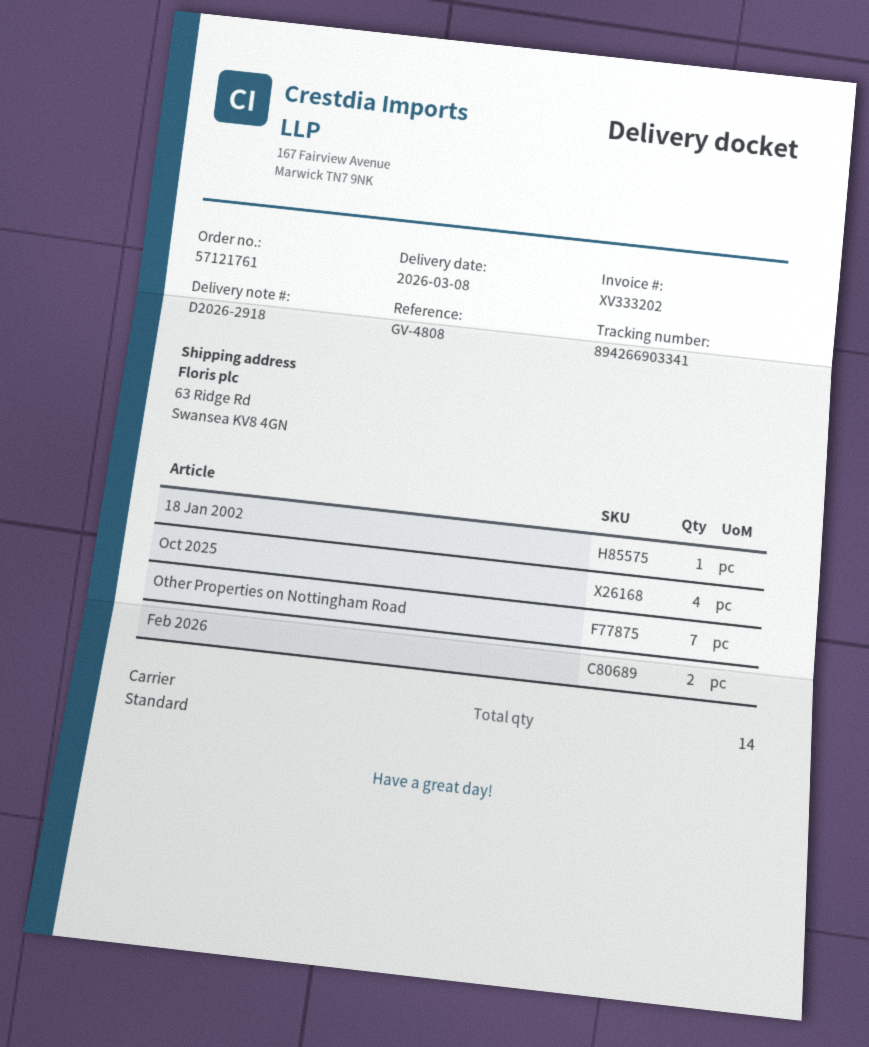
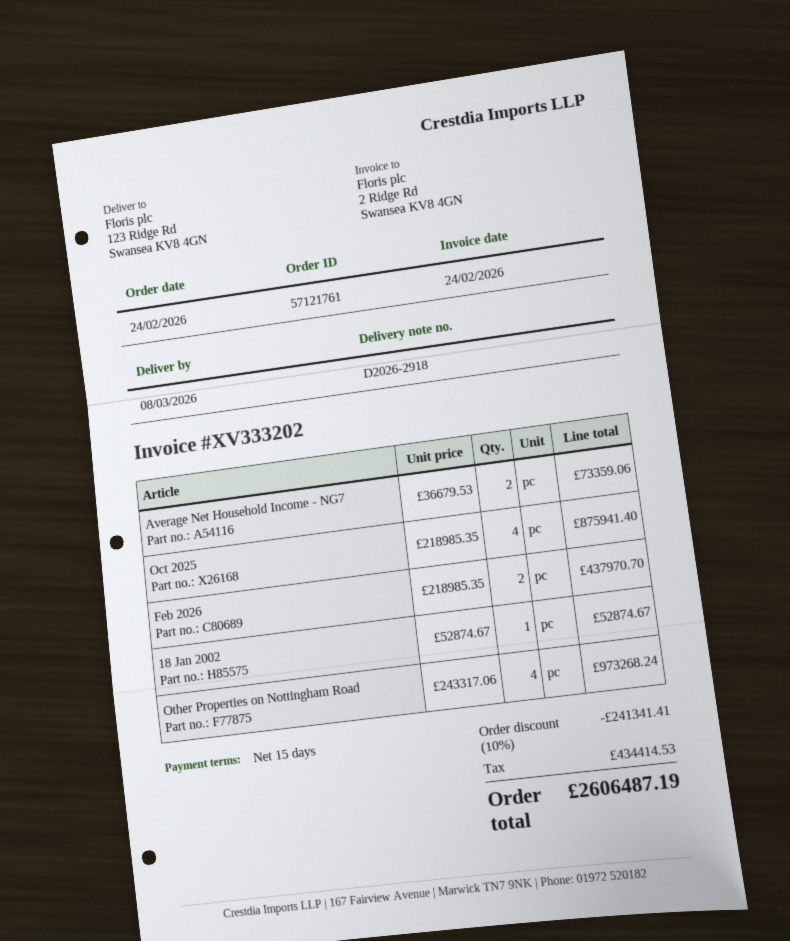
ship to: 63 Ridge Rd, Swansea KV8 4GN -> 123 Ridge Rd, Swansea KV8 4GN
Other Properties on Nottingham Road: 7 -> 4
Average Net Household Income - NG7: none -> 2

